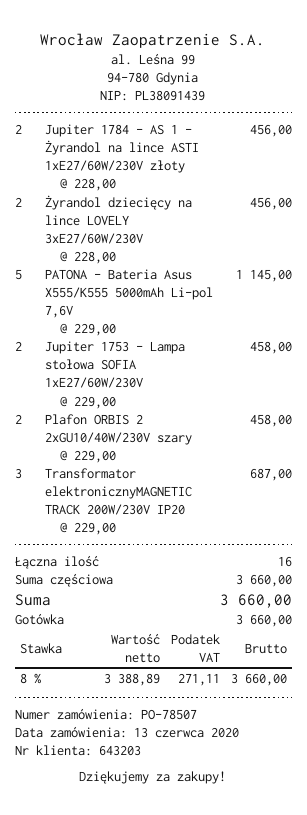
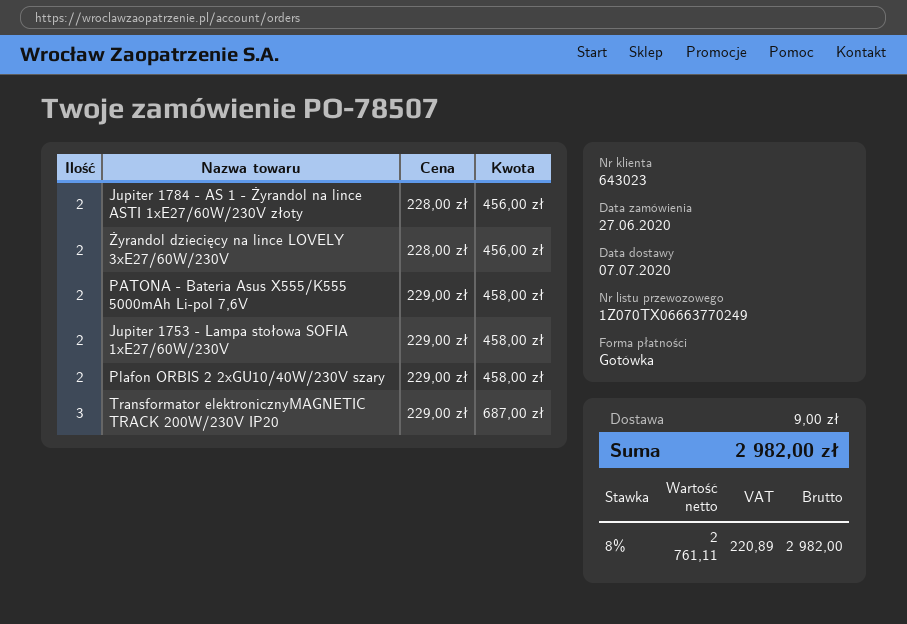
order date: 2020-06-13 -> 2020-06-27
customer number: 643203 -> 643023
PATONA - Bateria Asus X555/K555 5000mAh Li-pol 7,6V: 5 x 229.00 = 1145.00 -> 2 x 229.00 = 458.00
shipping: none -> 9.00
net: 3388.89 -> 2761.11
tax: 8% = 271.11 -> 8% = 220.89
total: 3660.00 -> 2982.00

